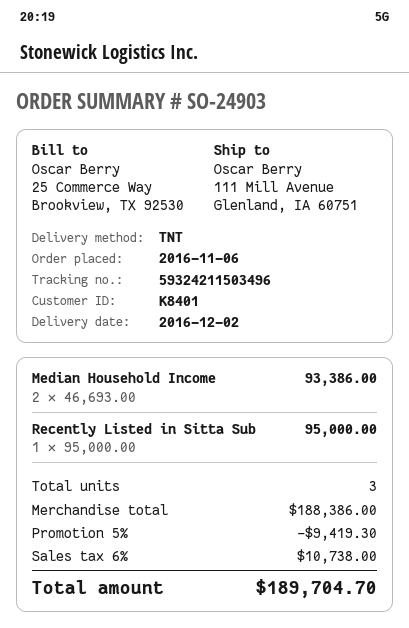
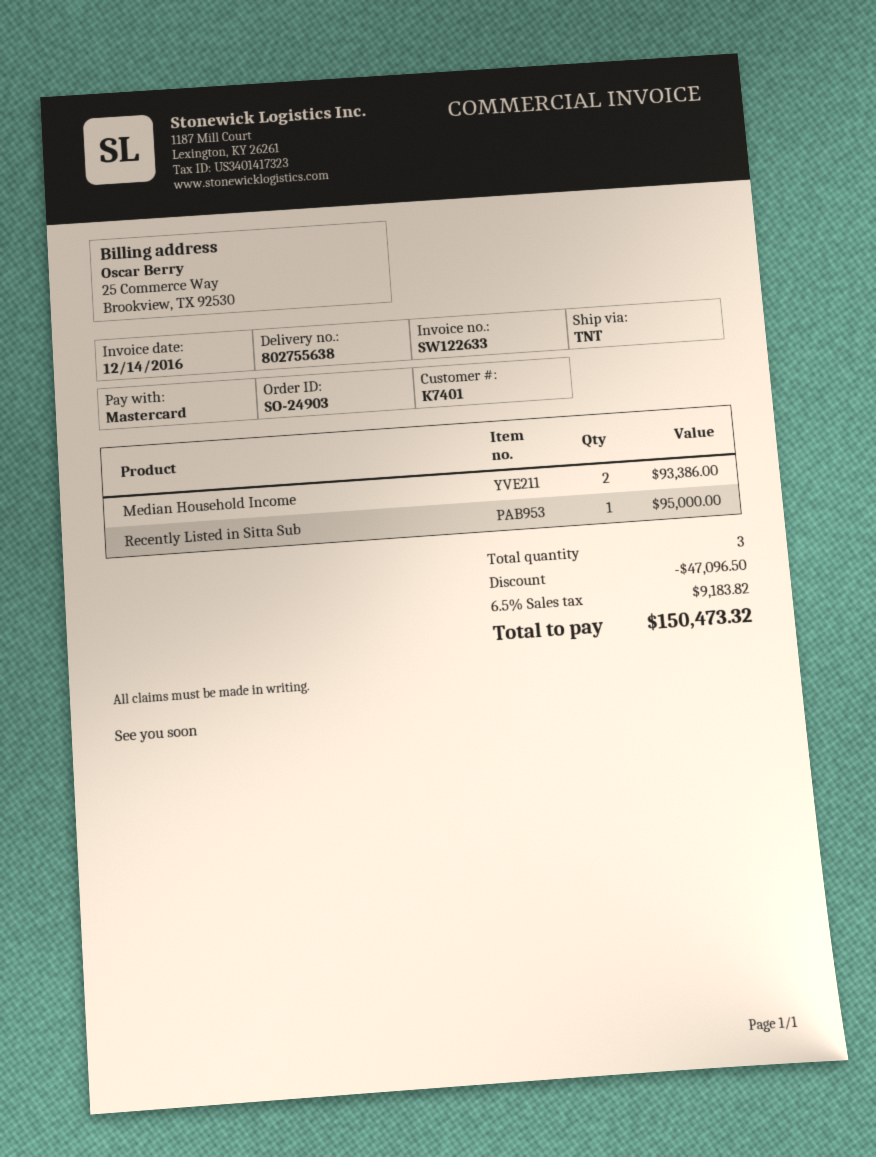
customer number: K8401 -> K7401
discount: 9419.30 -> 47096.50
tax: 6% = 10738.00 -> 6.5% = 9183.82
total: 189704.70 -> 150473.32

